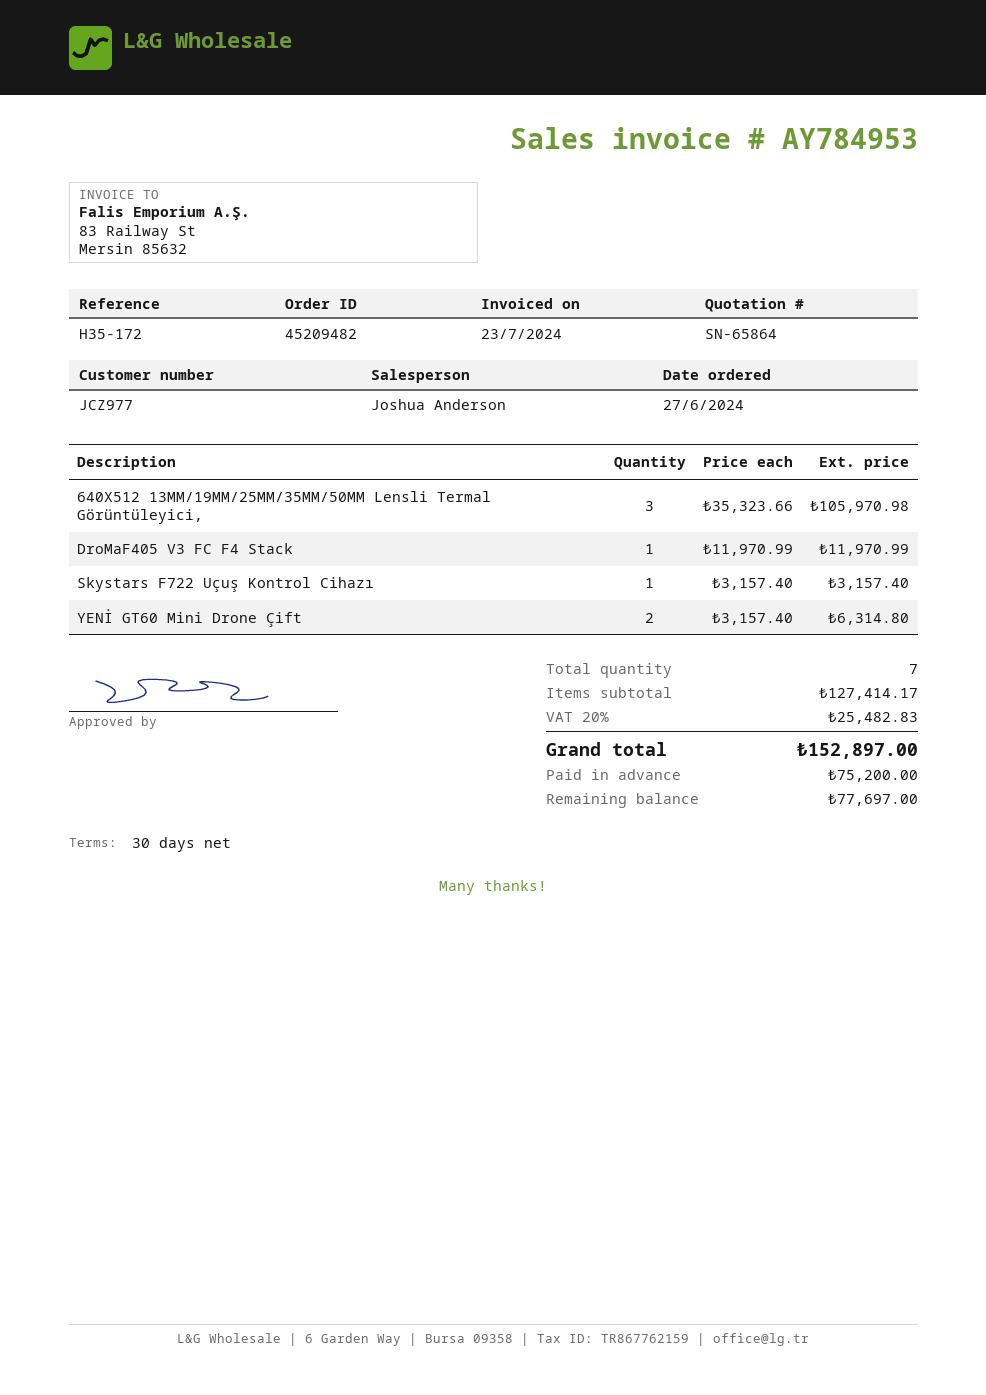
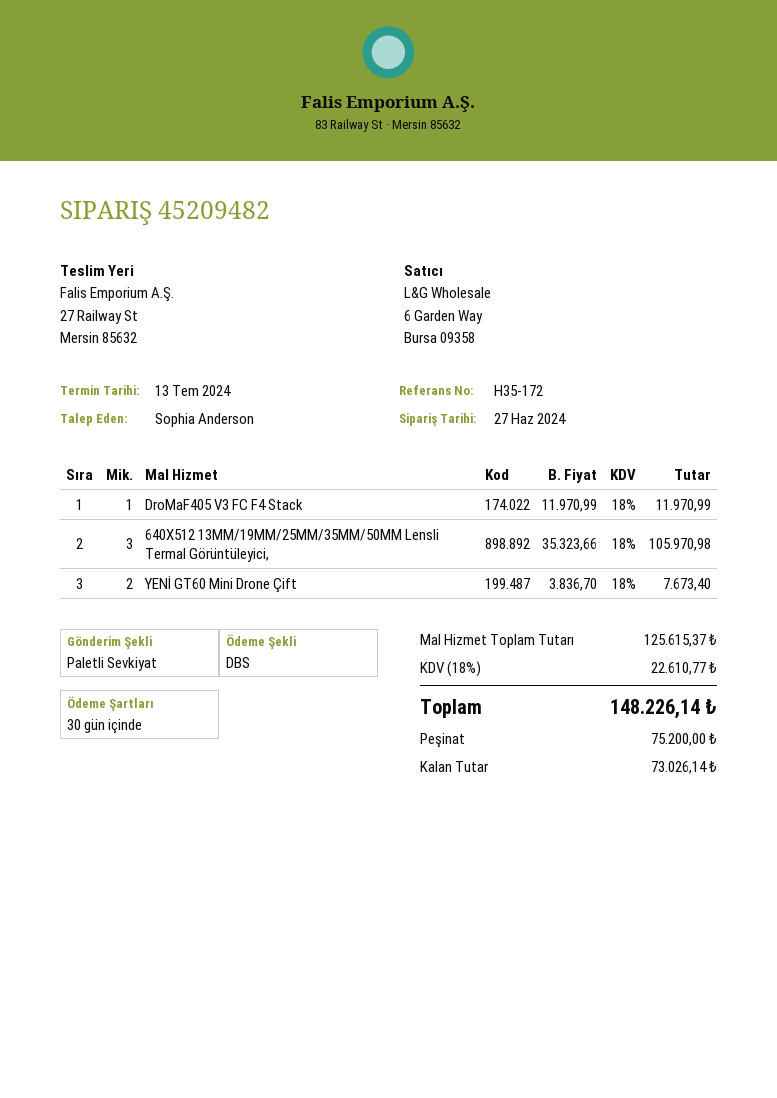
Skystars F722 Uçuş Kontrol Cihazı: 1 x 3157.40 = 3157.40 -> none
YENİ GT60 Mini Drone Çift: 2 x 3157.40 = 6314.80 -> 2 x 3836.70 = 7673.40
subtotal: 127414.17 -> 125615.37
tax: 20% = 25482.83 -> 18% = 22610.77
total: 152897.00 -> 148226.14
balance: 77697.00 -> 73026.14

